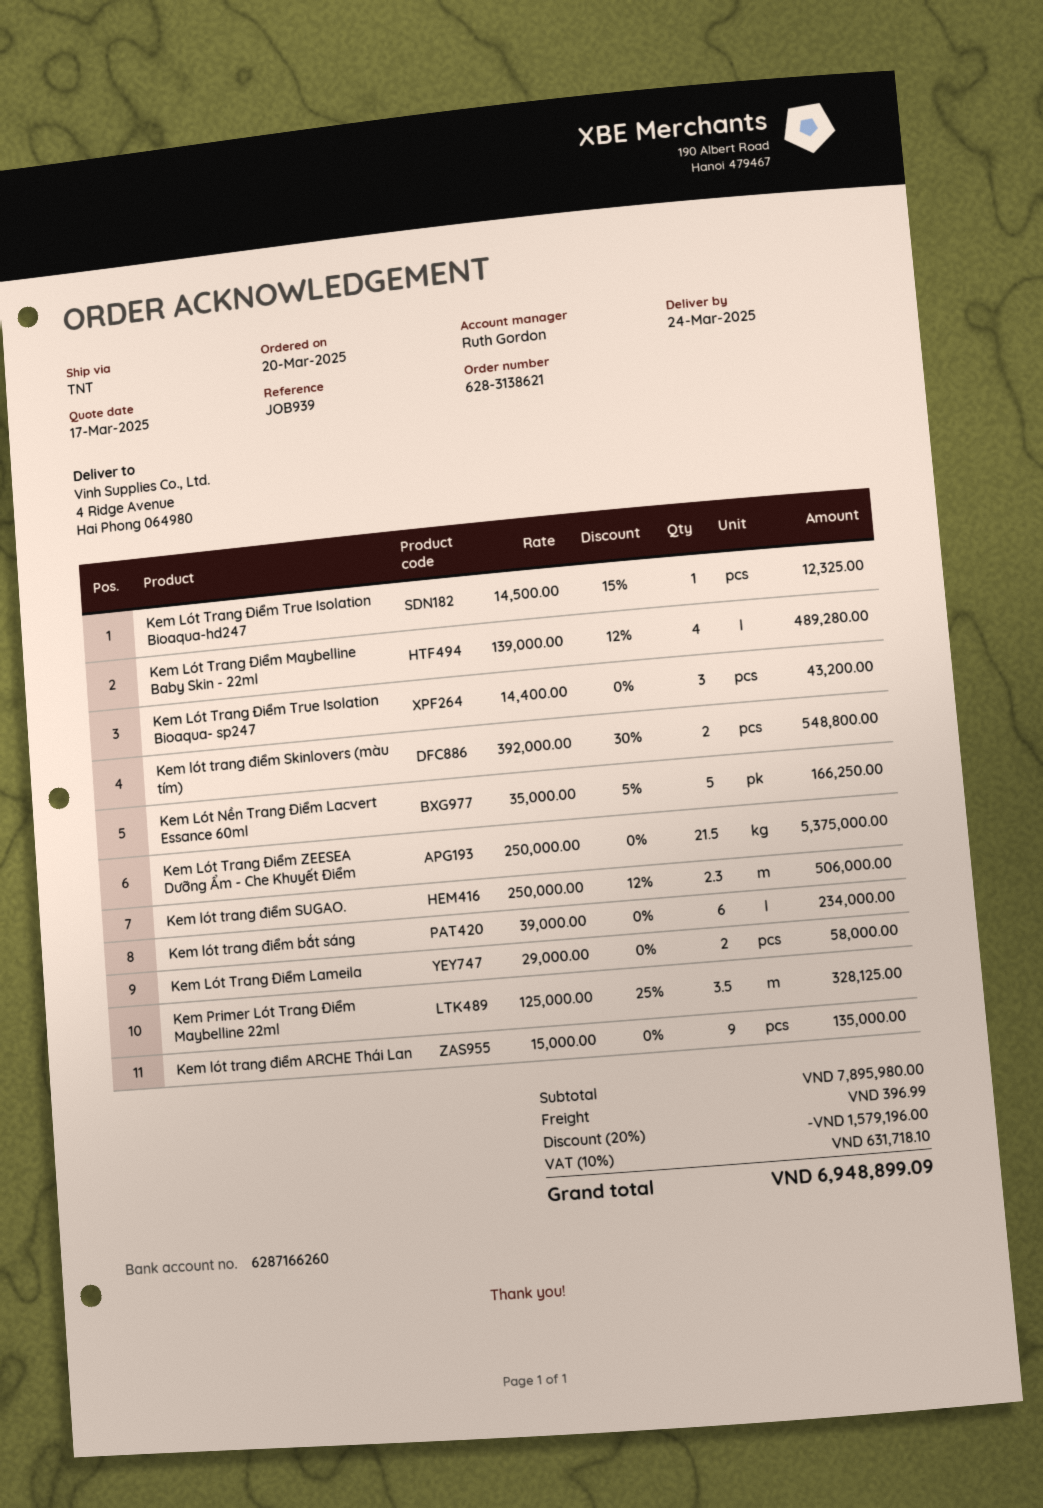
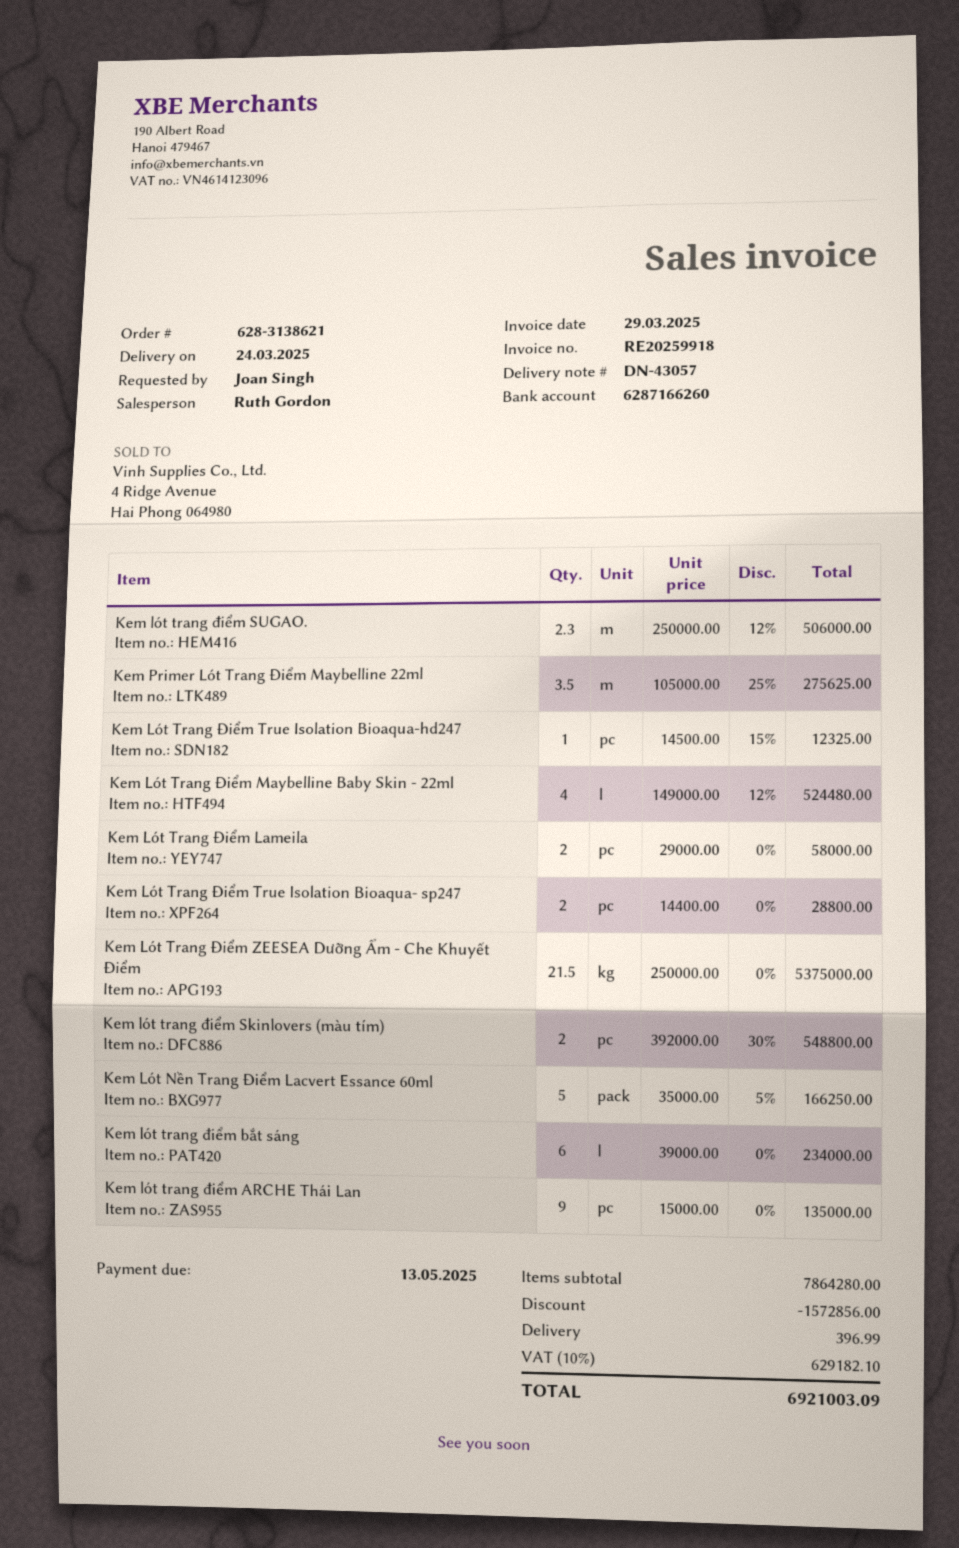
Kem Lót Trang Điểm Maybelline Baby Skin - 22ml: 4 x 139000.00 - 12% = 489280.00 -> 4 x 149000.00 - 12% = 524480.00
Kem Lót Trang Điểm True Isolation Bioaqua- sp247: 3 x 14400.00 = 43200.00 -> 2 x 14400.00 = 28800.00
Kem Primer Lót Trang Điểm Maybelline 22ml: 3.5 x 125000.00 - 25% = 328125.00 -> 3.5 x 105000.00 - 25% = 275625.00
subtotal: 7895980.00 -> 7864280.00
discount: 1579196.00 -> 1572856.00
tax: 10% = 631718.10 -> 10% = 629182.10
total: 6948899.09 -> 6921003.09

